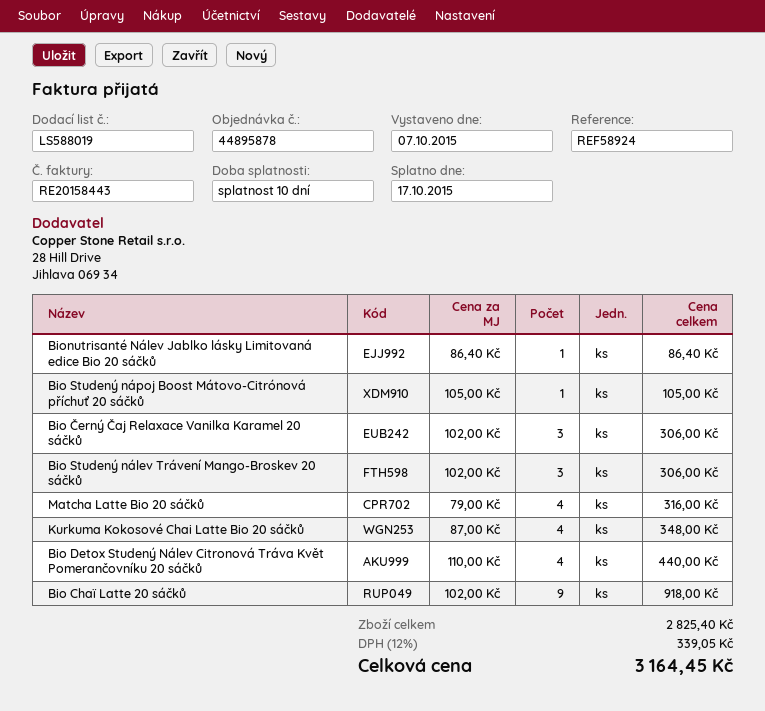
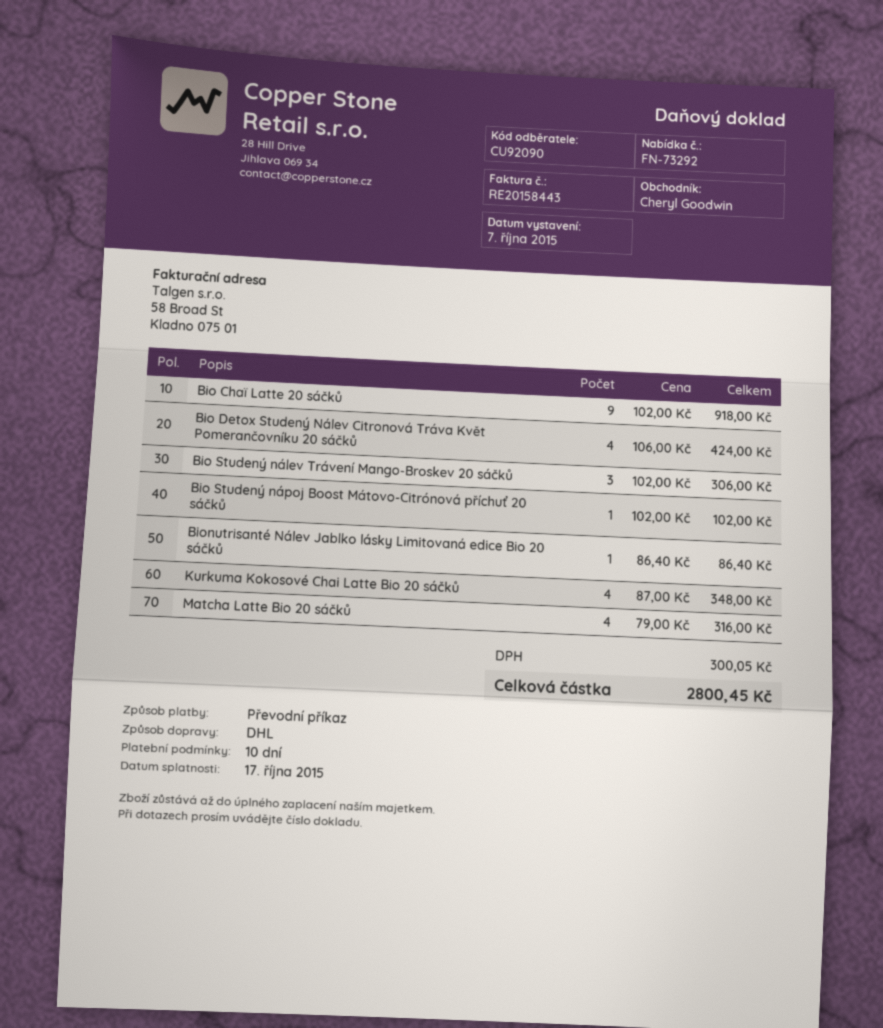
Bio Studený nápoj Boost Mátovo-Citrónová příchuť 20 sáčků: 1 x 105.00 = 105.00 -> 1 x 102.00 = 102.00
Bio Černý Čaj Relaxace Vanilka Karamel 20 sáčků: 3 x 102.00 = 306.00 -> none
Bio Detox Studený Nálev Citronová Tráva Květ Pomerančovníku 20 sáčků: 4 x 110.00 = 440.00 -> 4 x 106.00 = 424.00
tax: 339.05 -> 300.05
total: 3164.45 -> 2800.45

